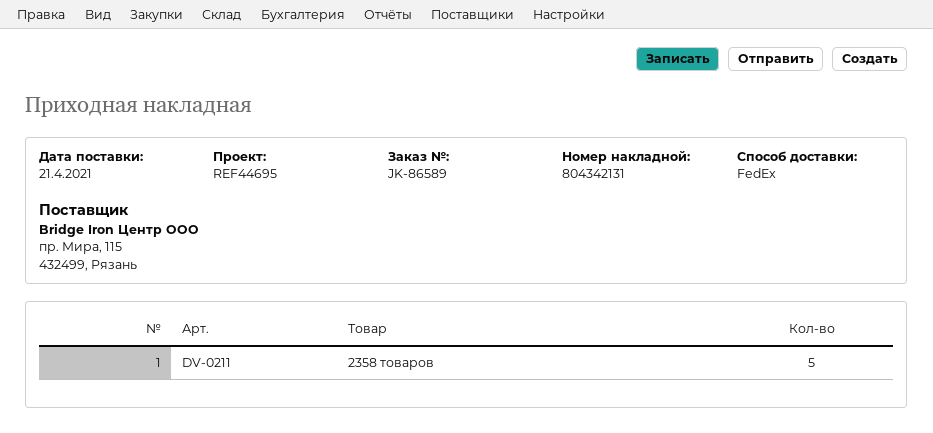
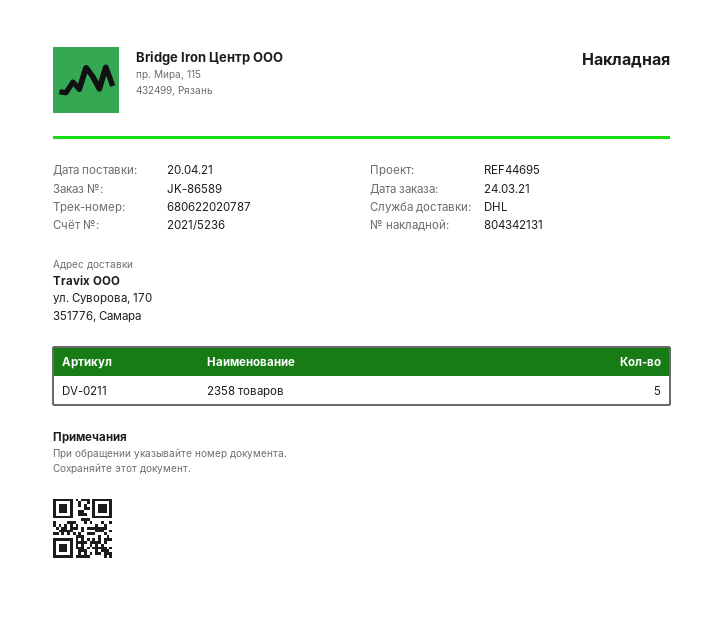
delivery date: 2021-04-21 -> 2021-04-20
shipping method: FedEx -> DHL

